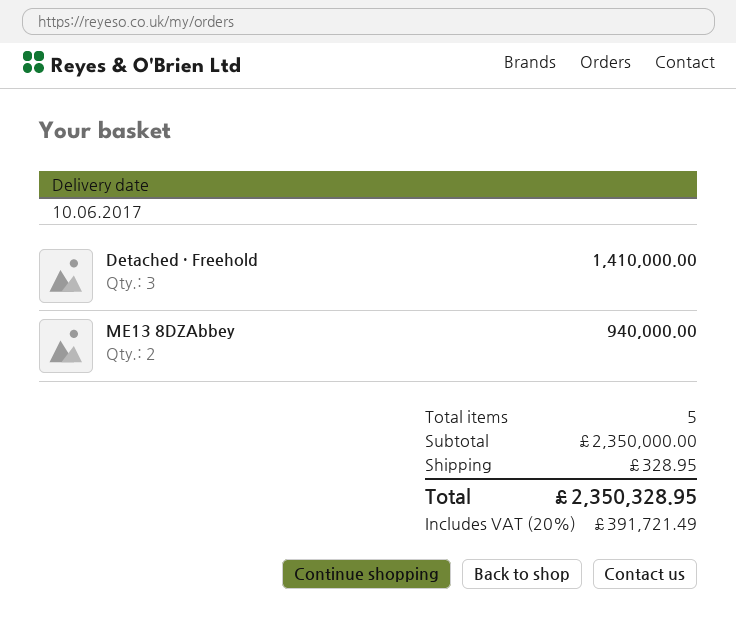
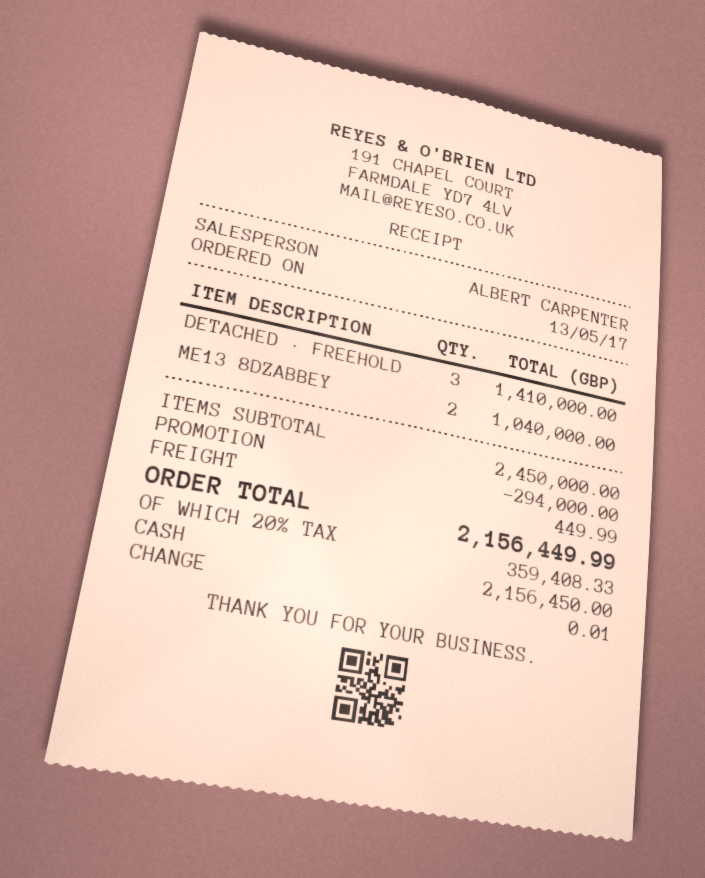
ME13 8DZAbbey: 2 for 940000.00 -> 2 for 1040000.00
subtotal: 2350000.00 -> 2450000.00
discount: none -> 294000.00
shipping: 328.95 -> 449.99
tax: 20% = 391721.49 -> 20% = 359408.33
total: 2350328.95 -> 2156449.99

